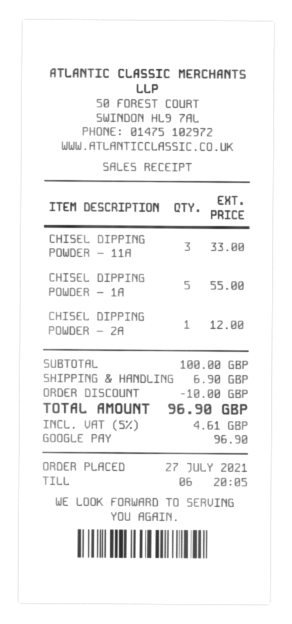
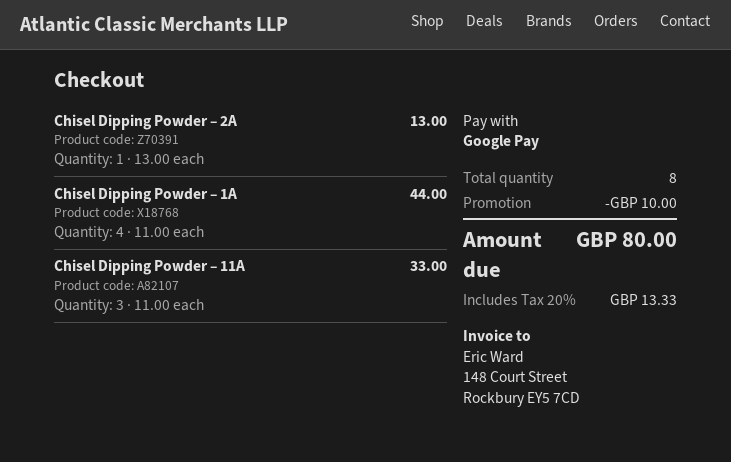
CHISEL DIPPING POWDER – 1A: 5 for 55.00 -> 4 for 44.00
CHISEL DIPPING POWDER – 2A: 1 for 12.00 -> 1 for 13.00
shipping: 6.90 -> none
tax: 5% = 4.61 -> 20% = 13.33
total: 96.90 -> 80.00

